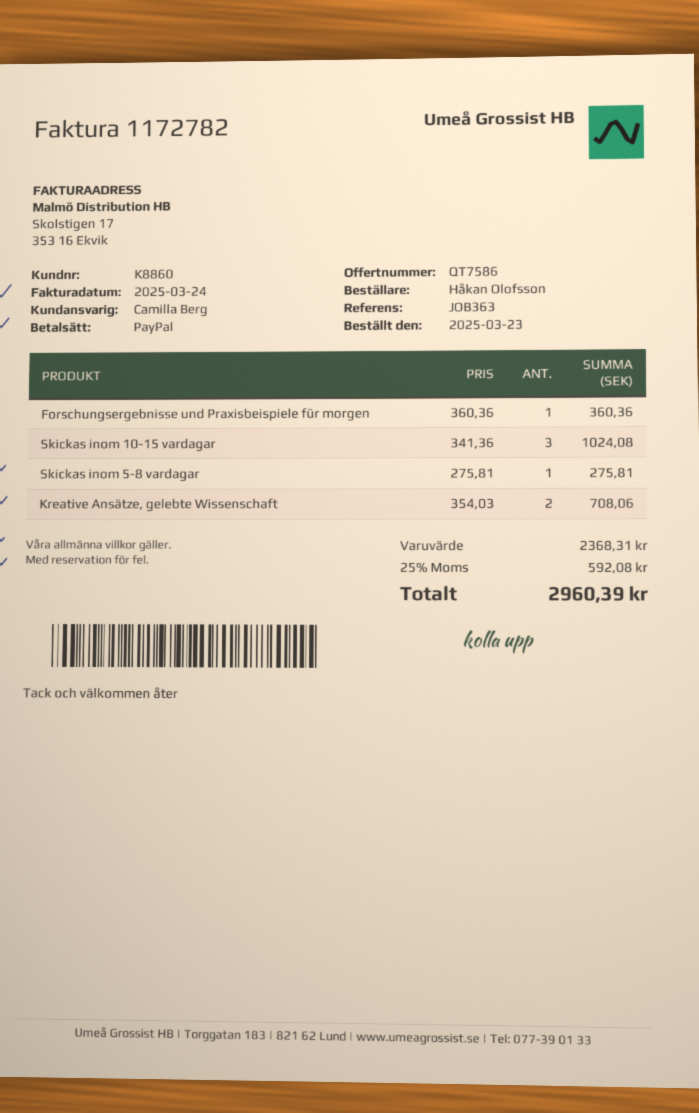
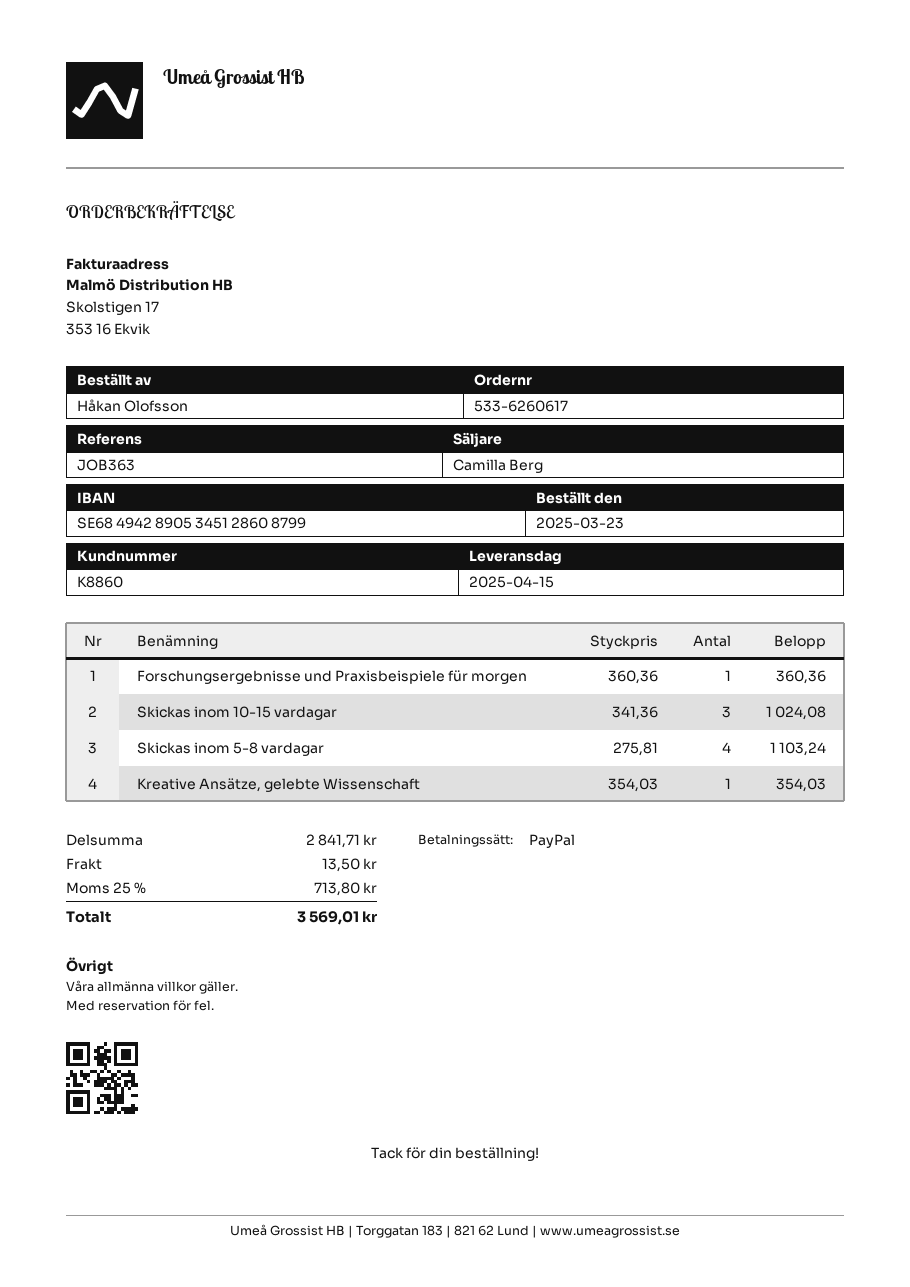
Skickas inom 5-8 vardagar: 1 x 275.81 = 275.81 -> 4 x 275.81 = 1103.24
Kreative Ansätze, gelebte Wissenschaft: 2 x 354.03 = 708.06 -> 1 x 354.03 = 354.03
subtotal: 2368.31 -> 2841.71
shipping: none -> 13.50
tax: 25% = 592.08 -> 25% = 713.80
total: 2960.39 -> 3569.01

